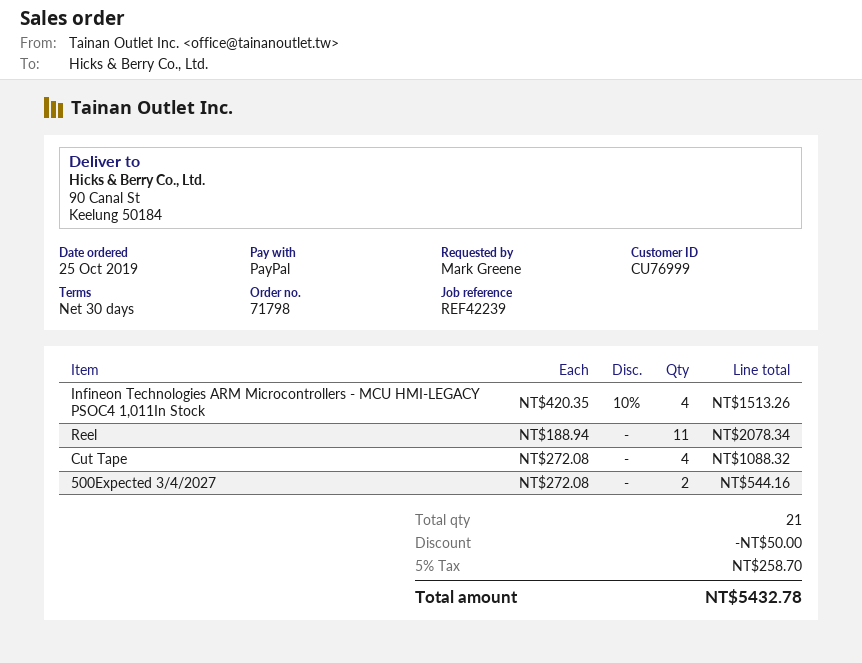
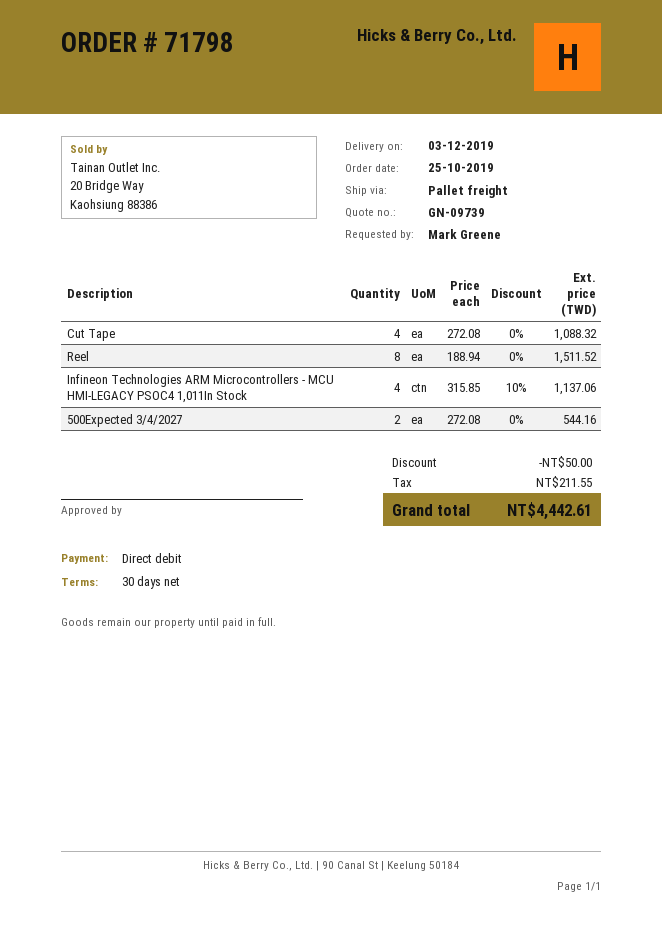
payment method: PayPal -> direct debit
Infineon Technologies ARM Microcontrollers - MCU HMI-LEGACY PSOC4 1,011In Stock: 4 x 420.35 - 10% = 1513.26 -> 4 x 315.85 - 10% = 1137.06
Reel: 11 x 188.94 = 2078.34 -> 8 x 188.94 = 1511.52
tax: 258.70 -> 211.55
total: 5432.78 -> 4442.61

